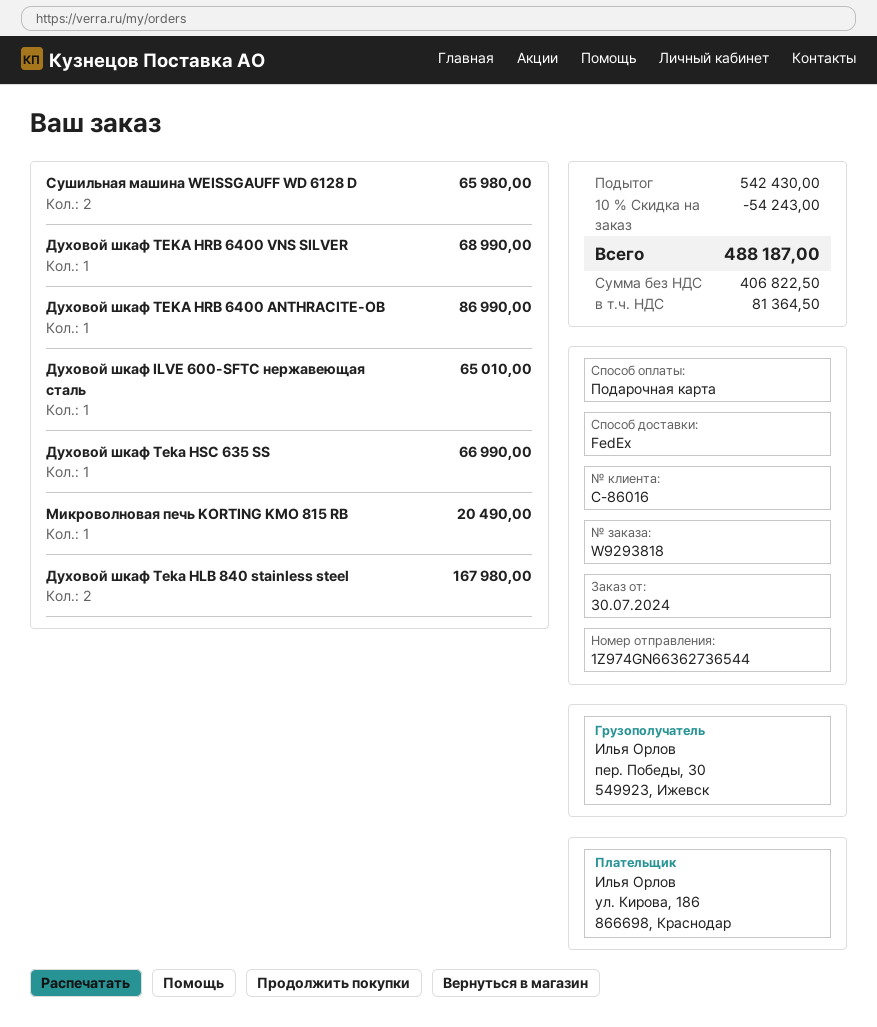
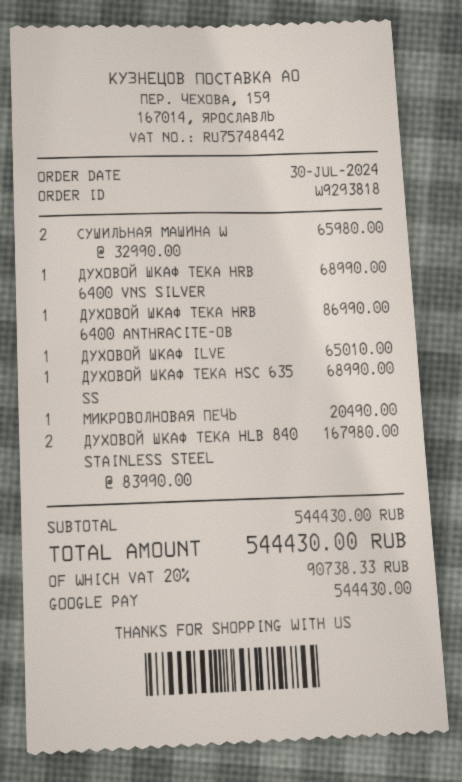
payment method: gift card -> Google Pay
Духовой шкаф Teka HSC 635 SS: 1 for 66990.00 -> 1 for 68990.00
subtotal: 542430.00 -> 544430.00
discount: 10% = 54243.00 -> none
tax: 81364.50 -> 90738.33
total: 488187.00 -> 544430.00

